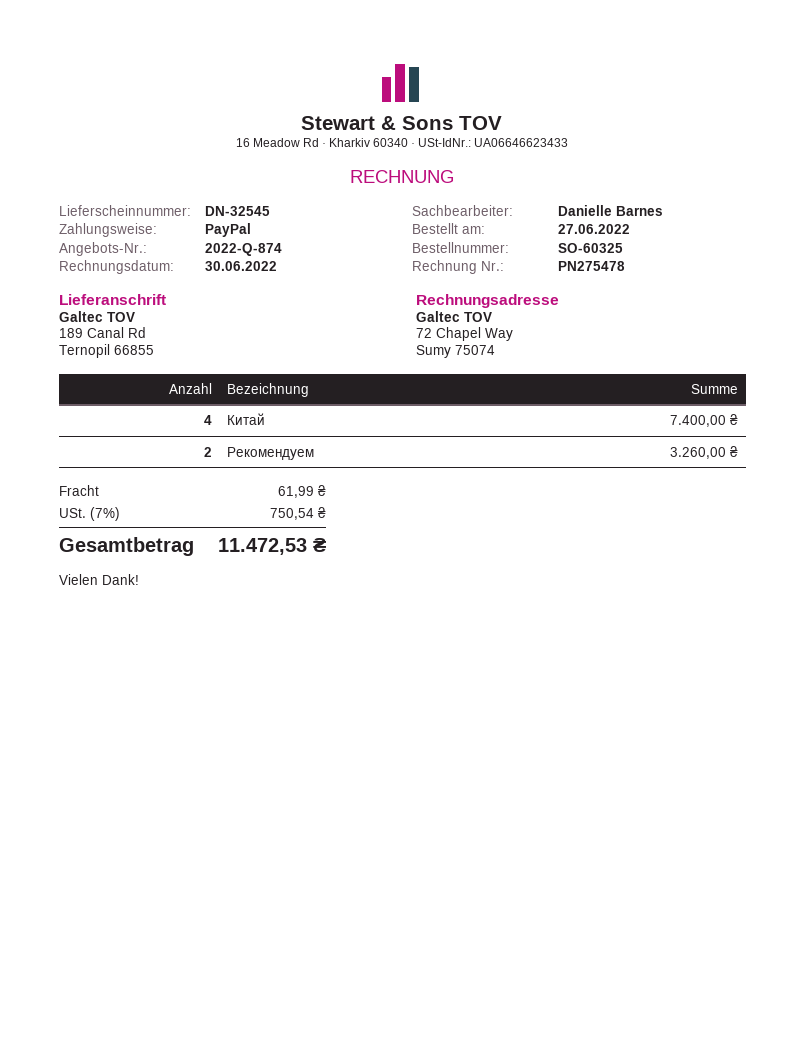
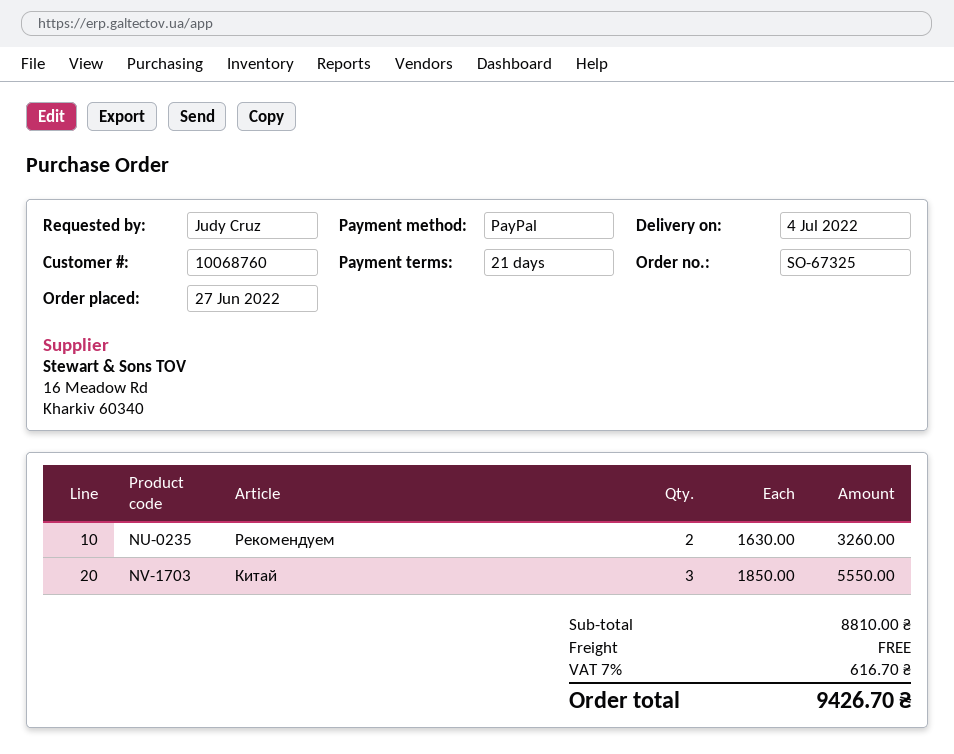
order number: SO-60325 -> SO-67325
Китай: 4 for 7400.00 -> 3 for 5550.00
shipping: 61.99 -> 0.00
tax: 7% = 750.54 -> 7% = 616.70
total: 11472.53 -> 9426.70

